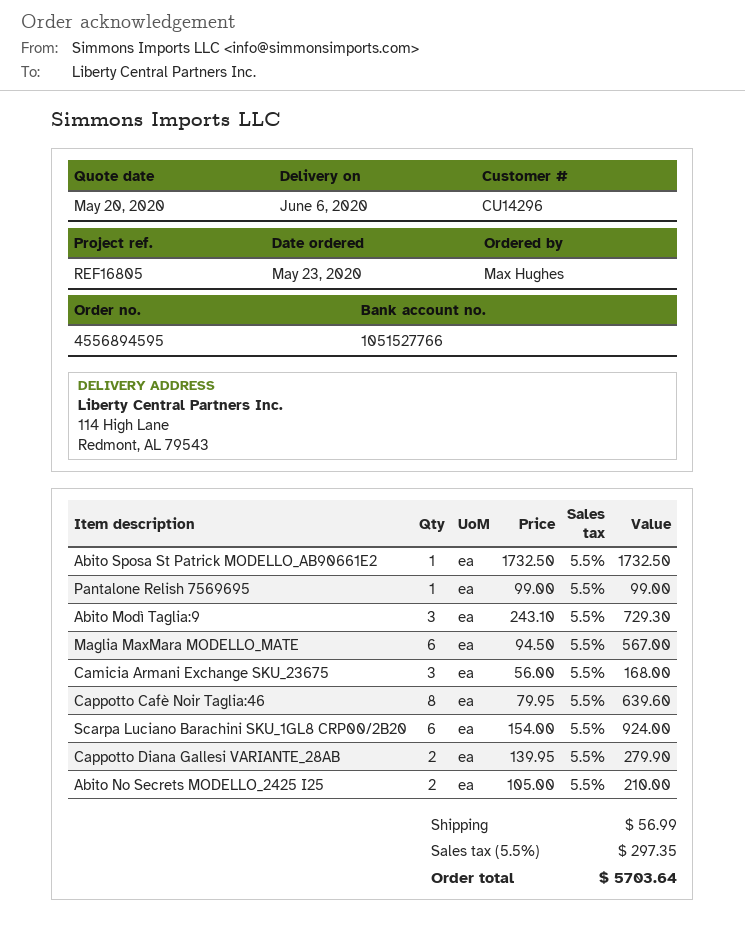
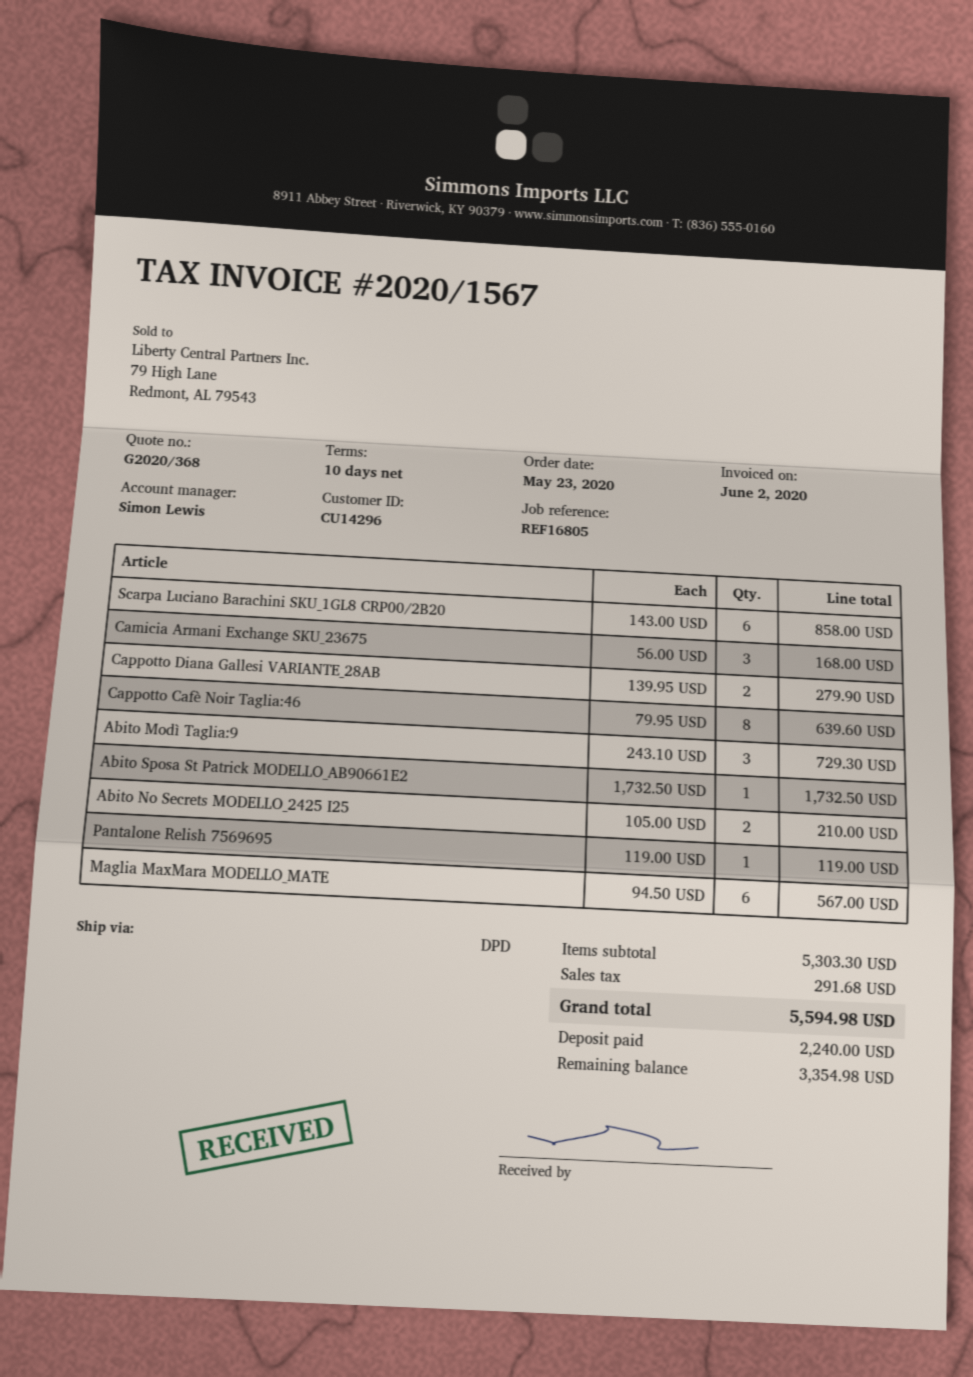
Pantalone Relish 7569695: 1 x 99.00 = 99.00 -> 1 x 119.00 = 119.00
Scarpa Luciano Barachini SKU_1GL8 CRP00/2B20: 6 x 154.00 = 924.00 -> 6 x 143.00 = 858.00
shipping: 56.99 -> none
tax: 297.35 -> 291.68
total: 5703.64 -> 5594.98

